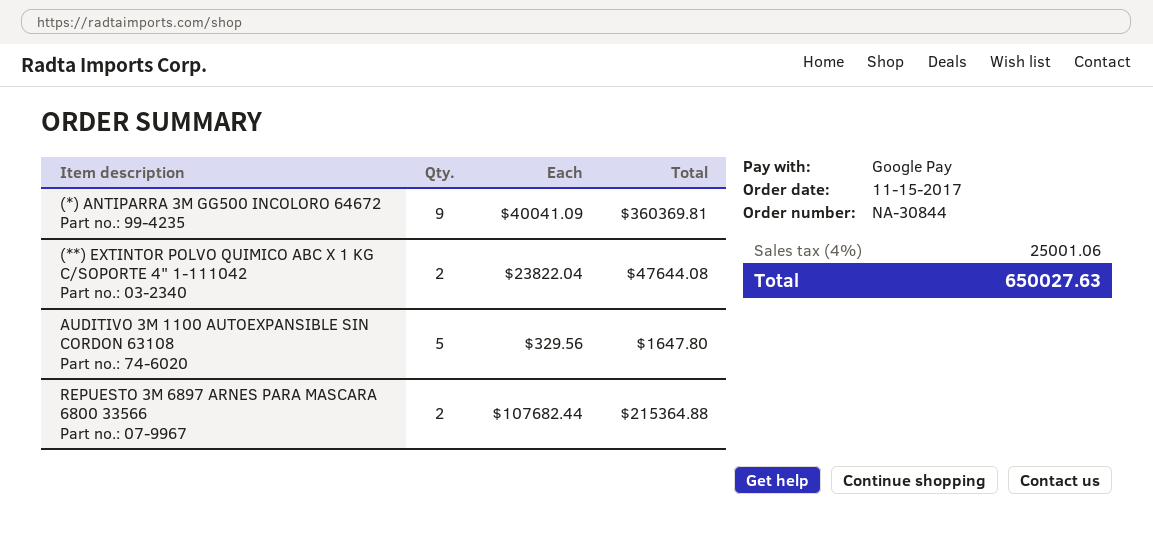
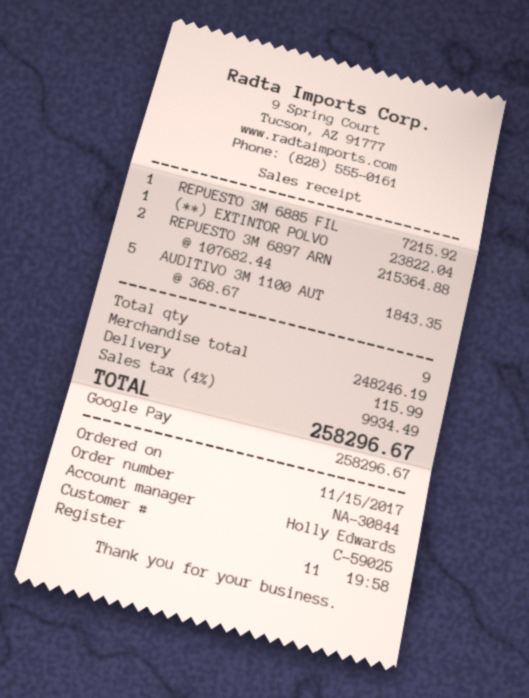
(*) ANTIPARRA 3M GG500 INCOLORO 64672: 9 x 40041.09 = 360369.81 -> none
(**) EXTINTOR POLVO QUIMICO ABC X 1 KG C/SOPORTE 4" 1-111042: 2 x 23822.04 = 47644.08 -> 1 x 23822.04 = 23822.04
AUDITIVO 3M 1100 AUTOEXPANSIBLE SIN CORDON 63108: 5 x 329.56 = 1647.80 -> 5 x 368.67 = 1843.35
REPUESTO 3M 6885 FIL: none -> 1 x 7215.92 = 7215.92
shipping: none -> 115.99
tax: 4% = 25001.06 -> 4% = 9934.49
total: 650027.63 -> 258296.67

